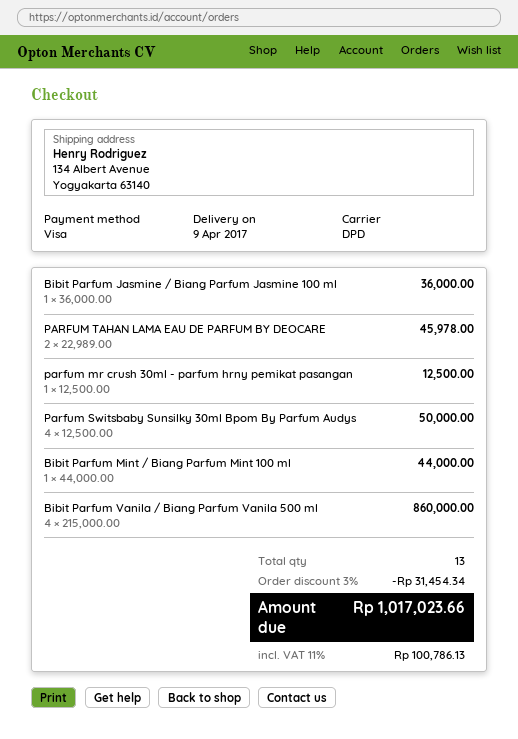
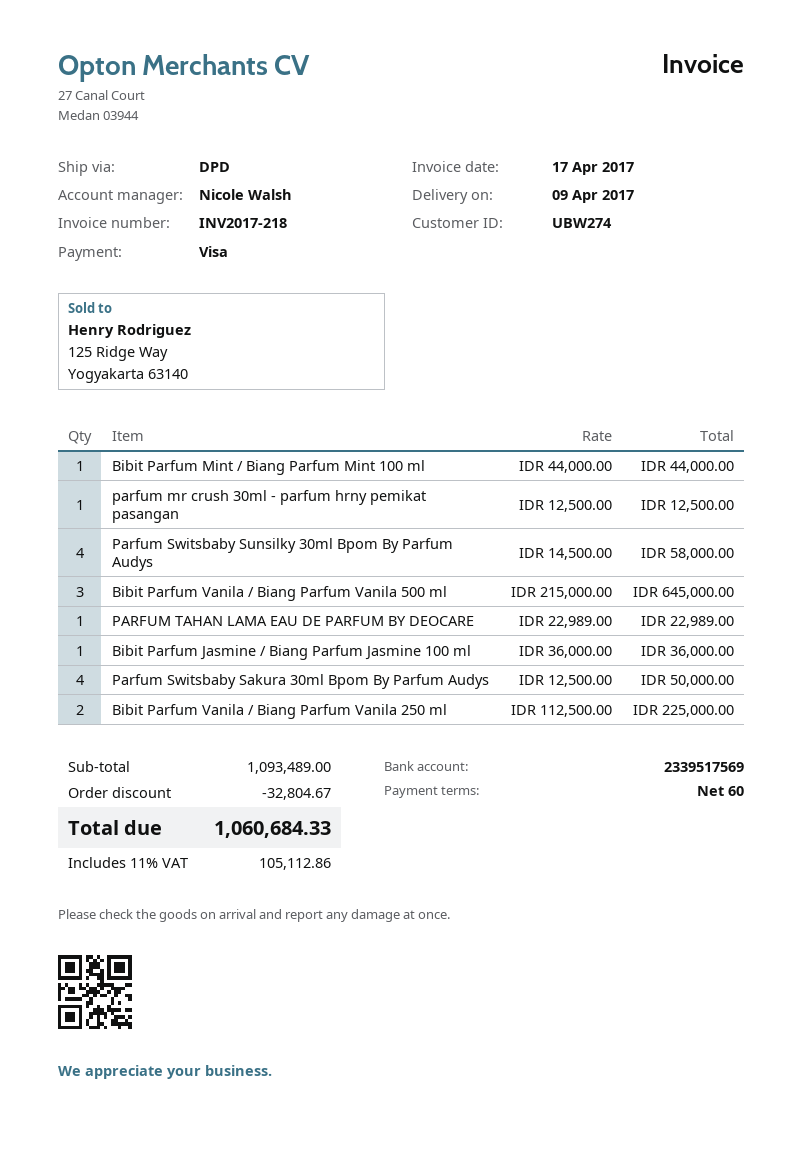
PARFUM TAHAN LAMA EAU DE PARFUM BY DEOCARE: 2 x 22989.00 = 45978.00 -> 1 x 22989.00 = 22989.00
Parfum Switsbaby Sunsilky 30ml Bpom By Parfum Audys: 4 x 12500.00 = 50000.00 -> 4 x 14500.00 = 58000.00
Bibit Parfum Vanila / Biang Parfum Vanila 500 ml: 4 x 215000.00 = 860000.00 -> 3 x 215000.00 = 645000.00
Parfum Switsbaby Sakura 30ml Bpom By Parfum Audys: none -> 4 x 12500.00 = 50000.00
Bibit Parfum Vanila / Biang Parfum Vanila 250 ml: none -> 2 x 112500.00 = 225000.00
discount: 31454.34 -> 32804.67
tax: 11% = 100786.13 -> 11% = 105112.86
total: 1017023.66 -> 1060684.33

